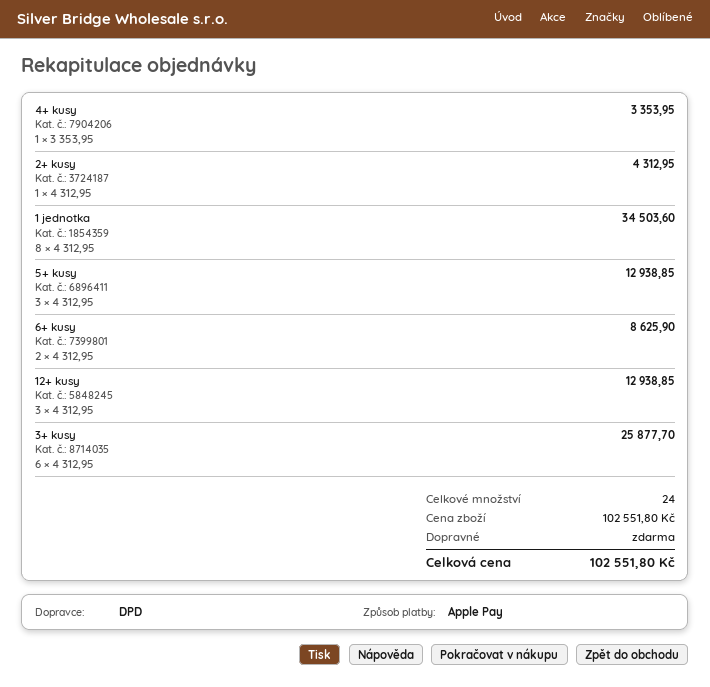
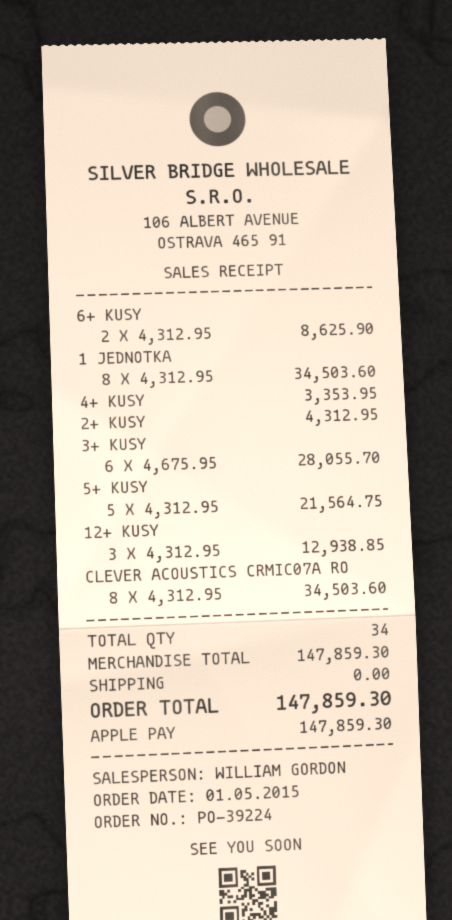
5+ kusy: 3 x 4312.95 = 12938.85 -> 5 x 4312.95 = 21564.75
3+ kusy: 6 x 4312.95 = 25877.70 -> 6 x 4675.95 = 28055.70
CLEVER ACOUSTICS CRMIC07A RO: none -> 8 x 4312.95 = 34503.60
total quantity: 24 -> 34
subtotal: 102551.80 -> 147859.30
total: 102551.80 -> 147859.30

